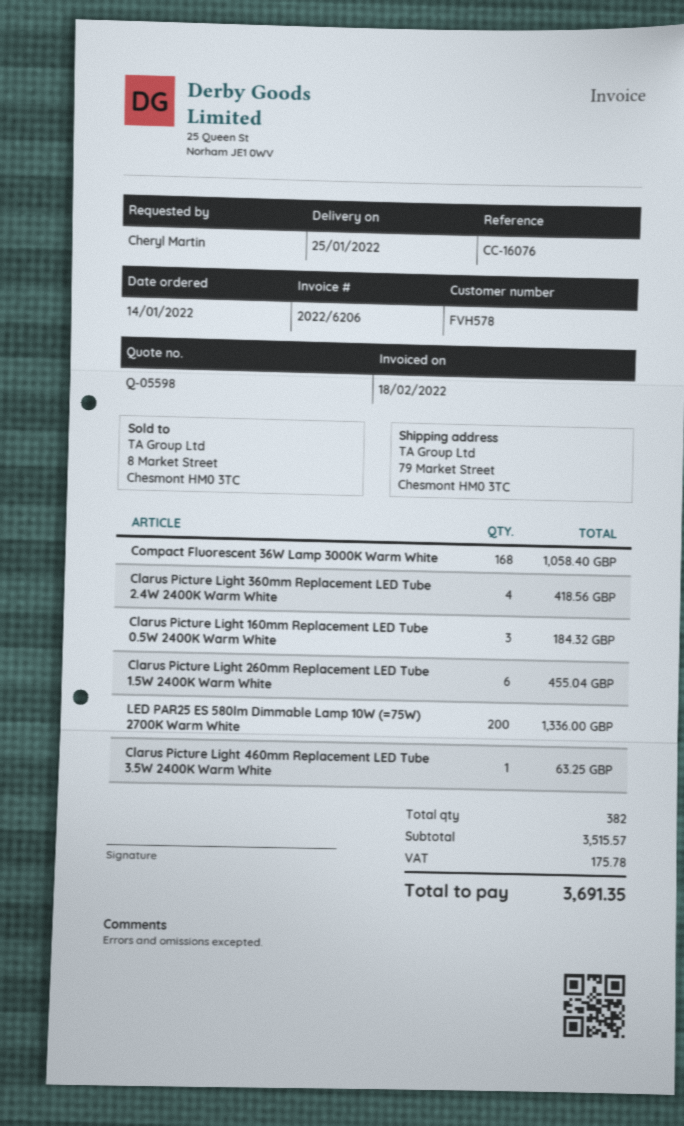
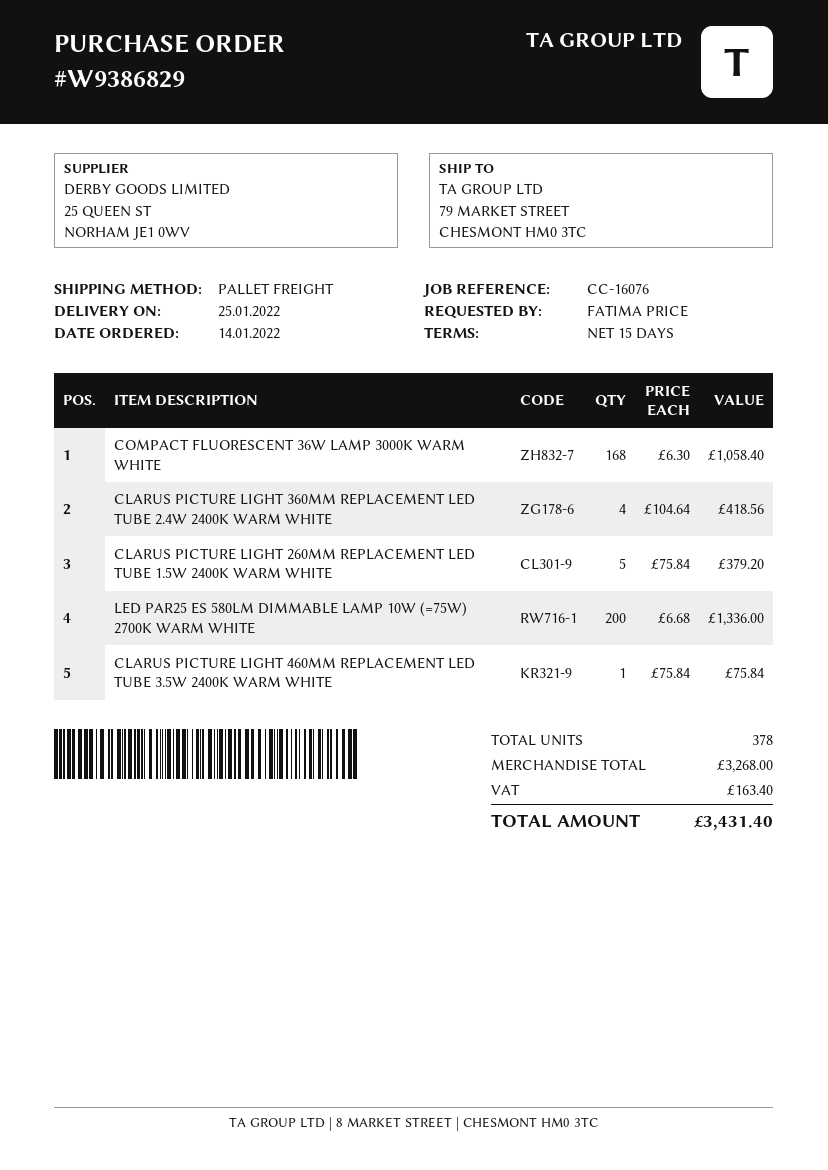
ordered by: Cheryl Martin -> FATIMA PRICE
Clarus Picture Light 160mm Replacement LED Tube 0.5W 2400K Warm White: 3 for 184.32 -> none
Clarus Picture Light 260mm Replacement LED Tube 1.5W 2400K Warm White: 6 for 455.04 -> 5 for 379.20
Clarus Picture Light 460mm Replacement LED Tube 3.5W 2400K Warm White: 1 for 63.25 -> 1 for 75.84
total quantity: 382 -> 378
subtotal: 3515.57 -> 3268.00
tax: 175.78 -> 163.40
total: 3691.35 -> 3431.40

